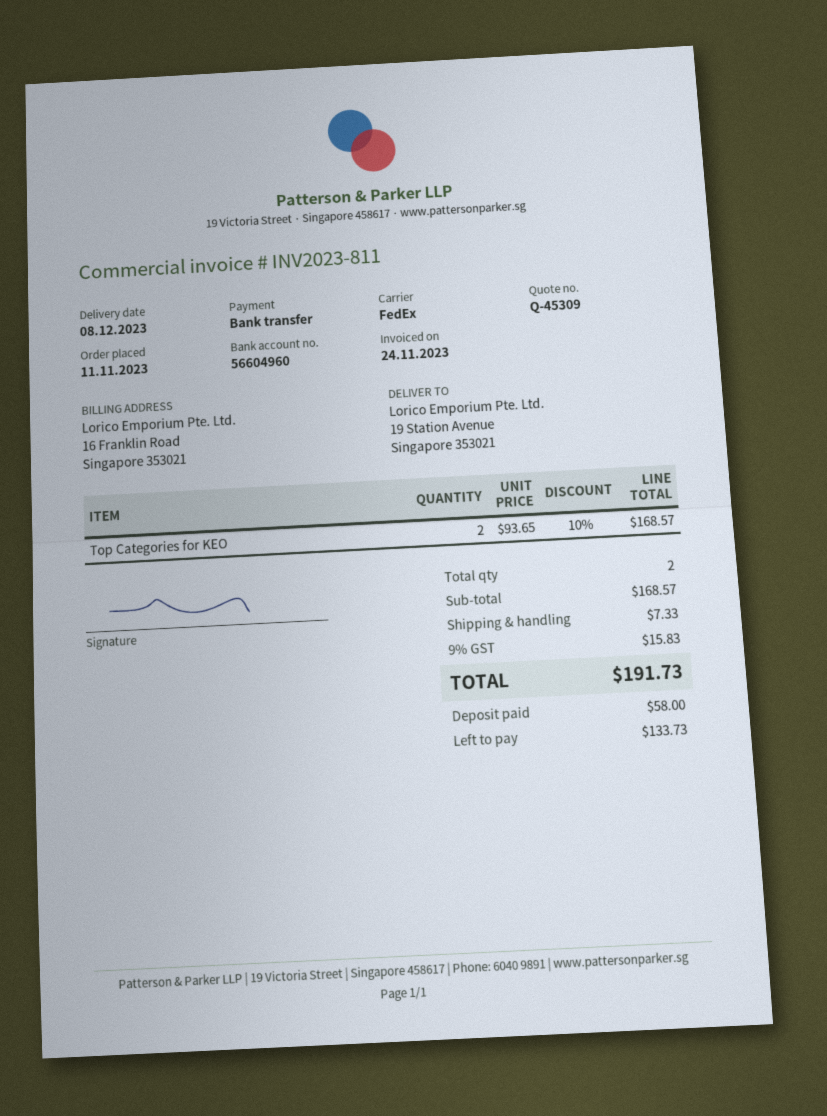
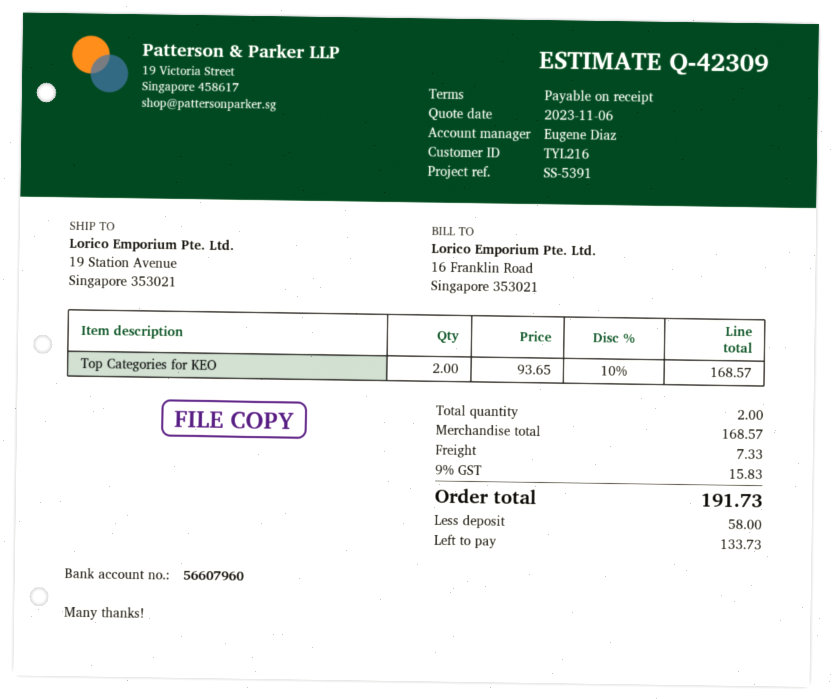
quote number: Q-45309 -> Q-42309
bank account: 56604960 -> 56607960

